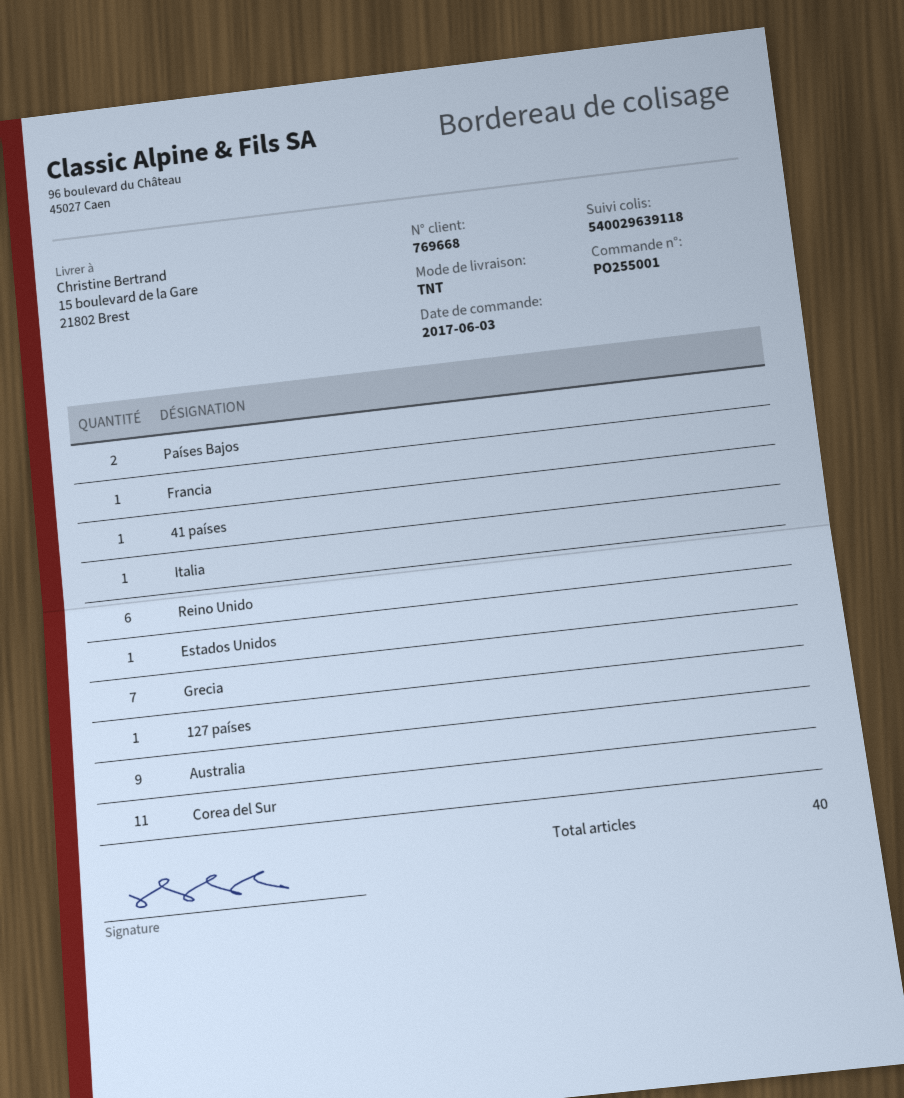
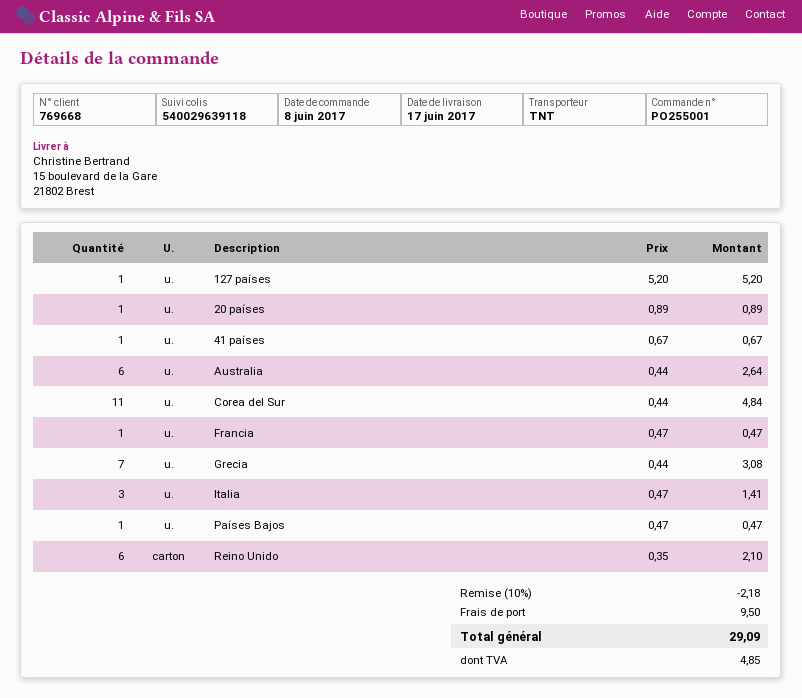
order date: 2017-06-03 -> 2017-06-08
Países Bajos: 2 -> 1
Italia: 1 -> 3
Estados Unidos: 1 -> none
Australia: 9 -> 6
20 países: none -> 1

